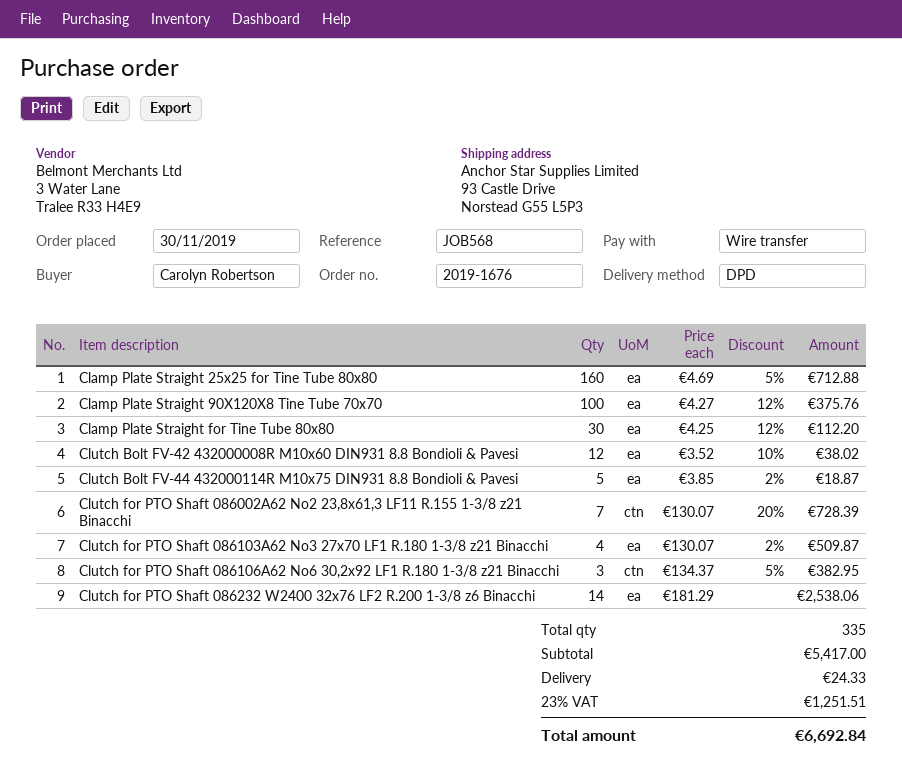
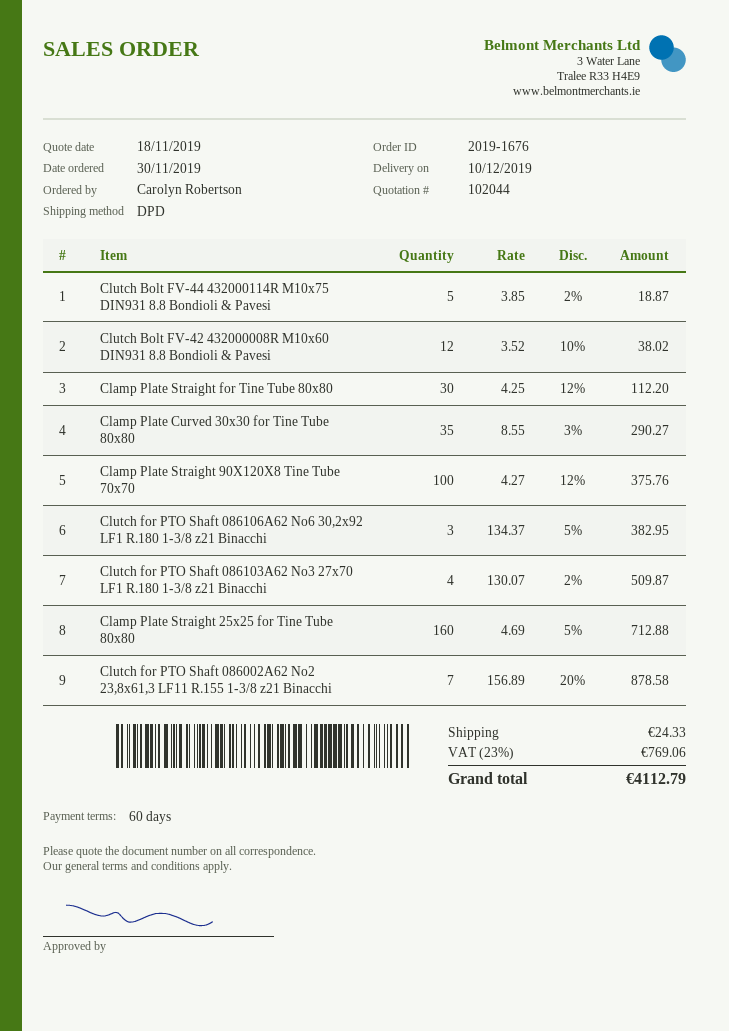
Clutch for PTO Shaft 086002A62 Νο2 23,8x61,3 LF11 R.155 1-3/8 z21 Binacchi: 7 x 130.07 - 20% = 728.39 -> 7 x 156.89 - 20% = 878.58
Clutch for PTO Shaft 086232 W2400 32x76 LF2 R.200 1-3/8 z6 Binacchi: 14 x 181.29 = 2538.06 -> none
Clamp Plate Curved 30x30 for Tine Tube 80x80: none -> 35 x 8.55 - 3% = 290.27
tax: 23% = 1251.51 -> 23% = 769.06
total: 6692.84 -> 4112.79

